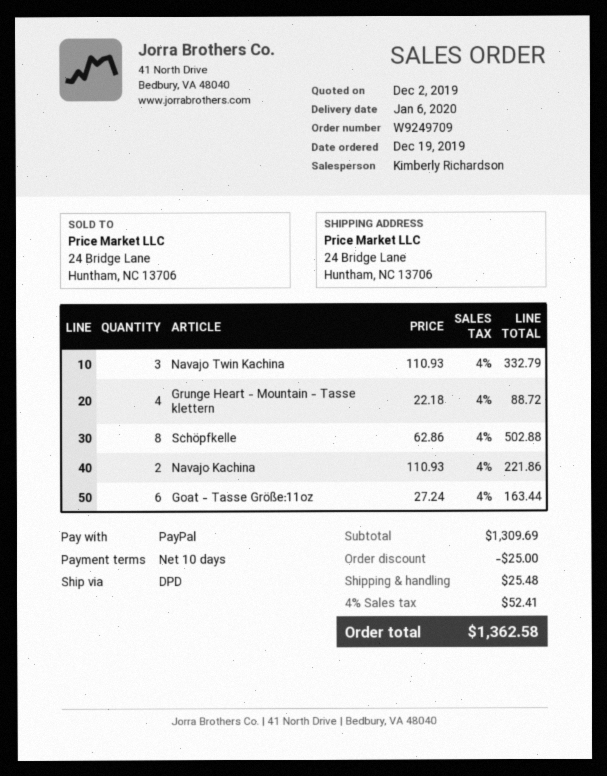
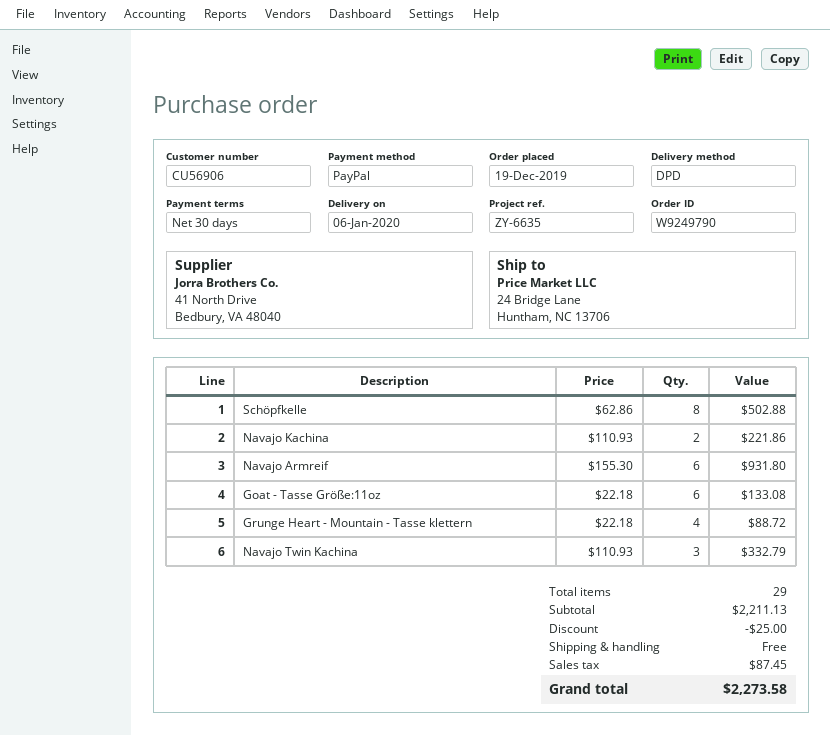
order number: W9249709 -> W9249790
payment terms: 10 days -> 30 days
Goat - Tasse Größe:11oz: 6 x 27.24 = 163.44 -> 6 x 22.18 = 133.08
Navajo Armreif: none -> 6 x 155.30 = 931.80
subtotal: 1309.69 -> 2211.13
shipping: 25.48 -> 0.00
tax: 52.41 -> 87.45
total: 1362.58 -> 2273.58

